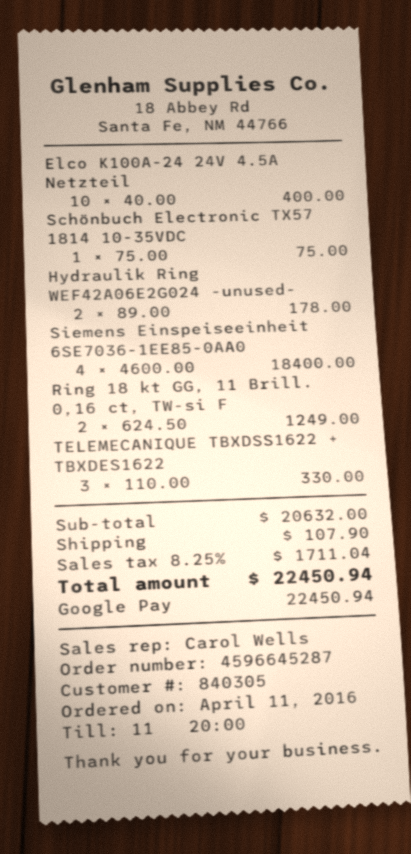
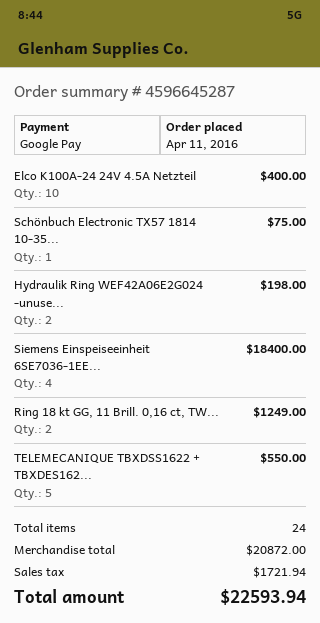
Hydraulik Ring WEF42A06E2G024 -unused-: 2 for 178.00 -> 2 for 198.00
TELEMECANIQUE TBXDSS1622 + TBXDES1622: 3 for 330.00 -> 5 for 550.00
subtotal: 20632.00 -> 20872.00
shipping: 107.90 -> none
tax: 1711.04 -> 1721.94
total: 22450.94 -> 22593.94

